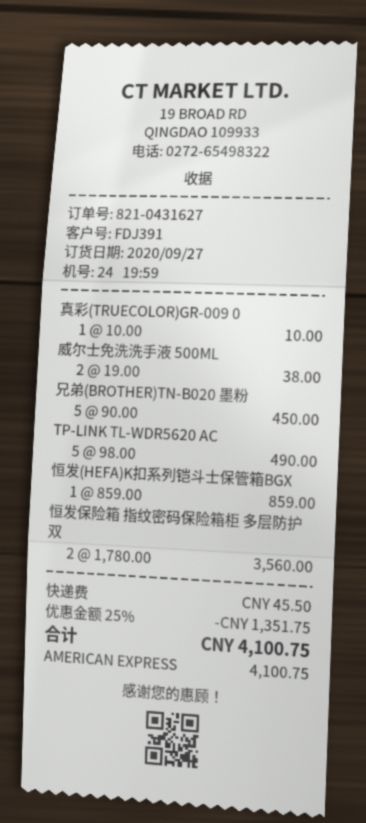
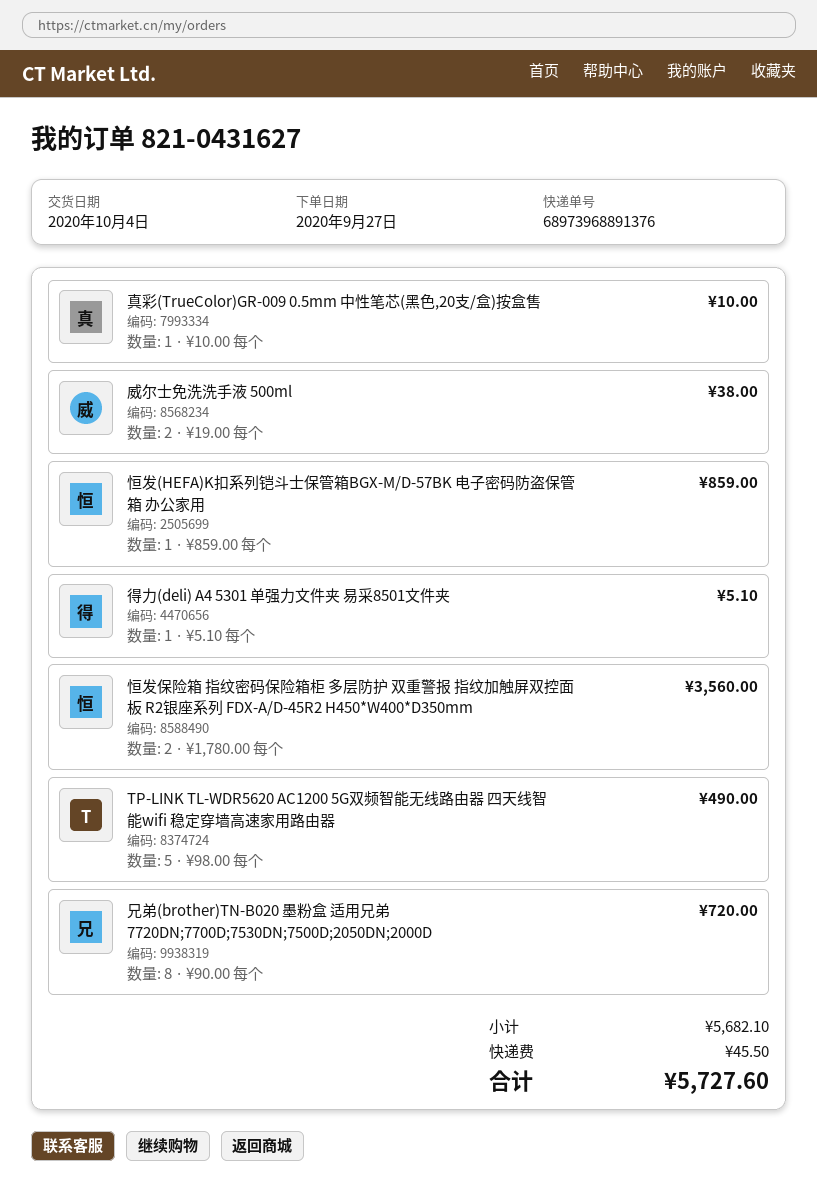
兄弟(BROTHER)TN-B020 墨粉: 5 x 90.00 = 450.00 -> 8 x 90.00 = 720.00
得力(deli) A4 5301 单强力文件夹 易采8501文件夹: none -> 1 x 5.10 = 5.10
discount: 25% = 1351.75 -> none
total: 4100.75 -> 5727.60

